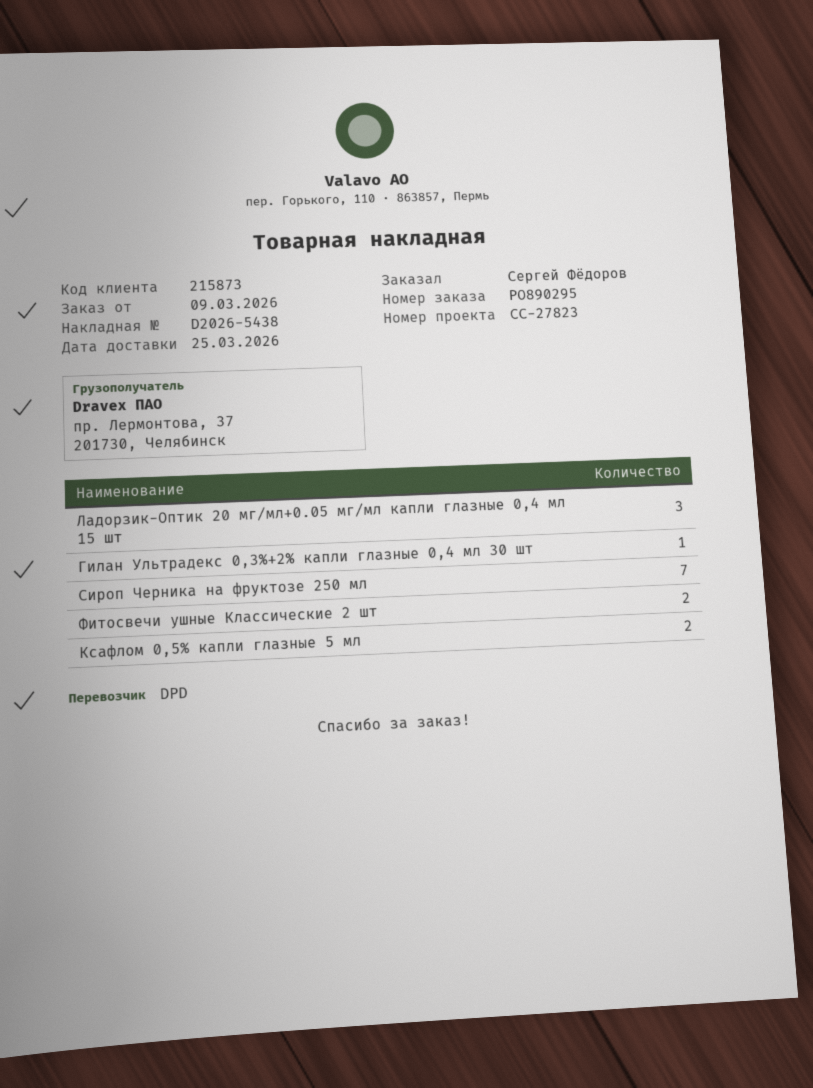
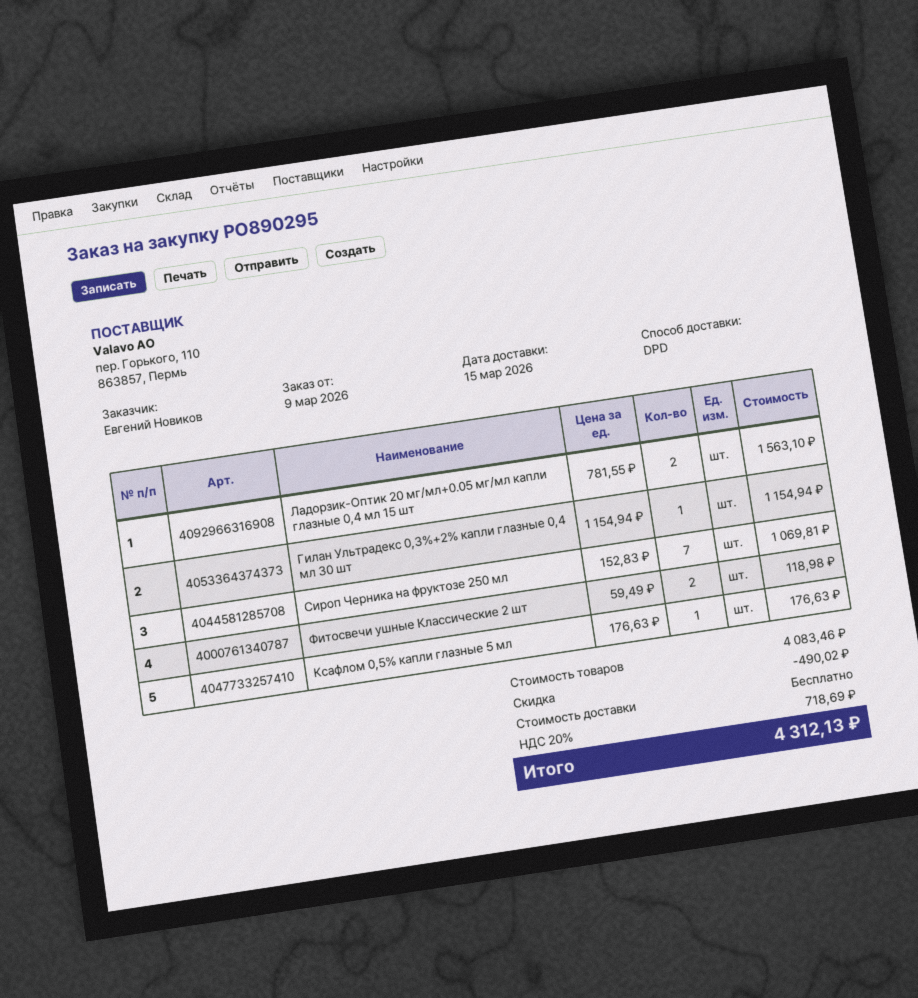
delivery date: 2026-03-25 -> 2026-03-15
ordered by: Сергей Фёдоров -> Евгений Новиков
Ладорзик-Оптик 20 мг/мл+0.05 мг/мл капли глазные 0,4 мл 15 шт: 3 -> 2
Ксафлом 0,5% капли глазные 5 мл: 2 -> 1

